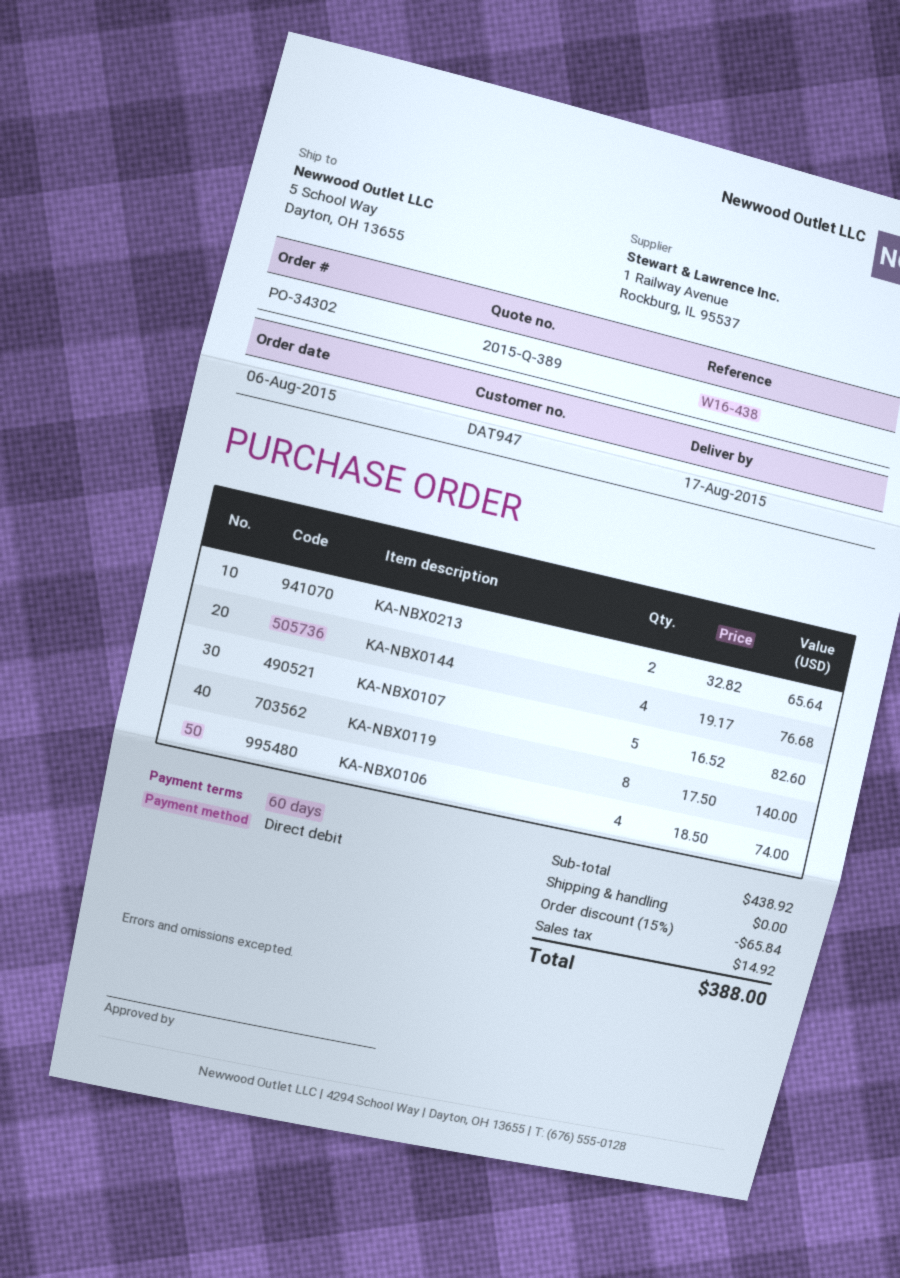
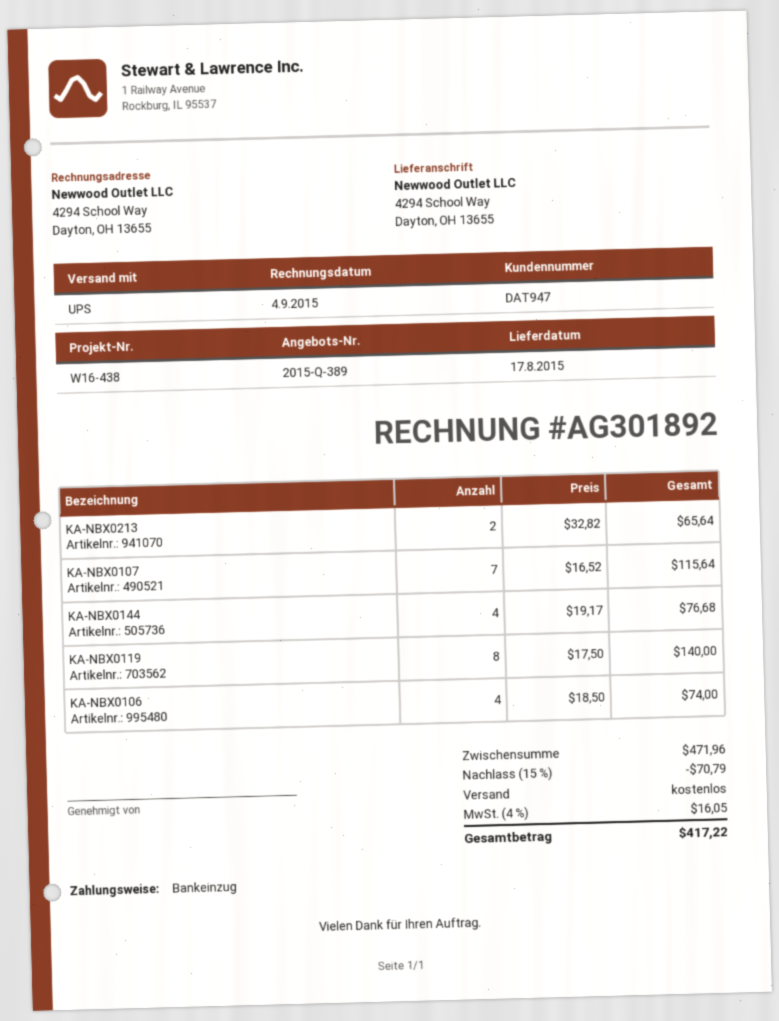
ship to: 5 School Way, Dayton, OH 13655 -> 4294 School Way, Dayton, OH 13655
KA-NBX0107: 5 x 16.52 = 82.60 -> 7 x 16.52 = 115.64
subtotal: 438.92 -> 471.96
discount: 15% = 65.84 -> 15% = 70.79
tax: 14.92 -> 16.05
total: 388.00 -> 417.22

